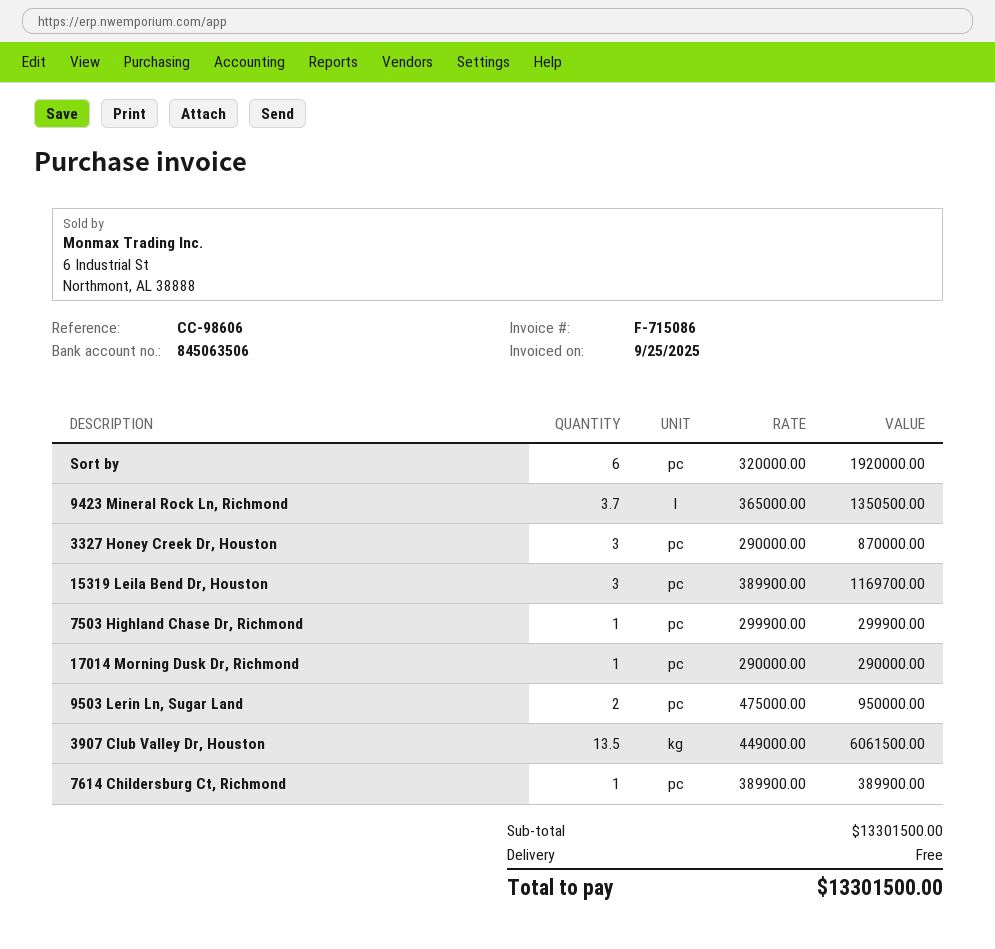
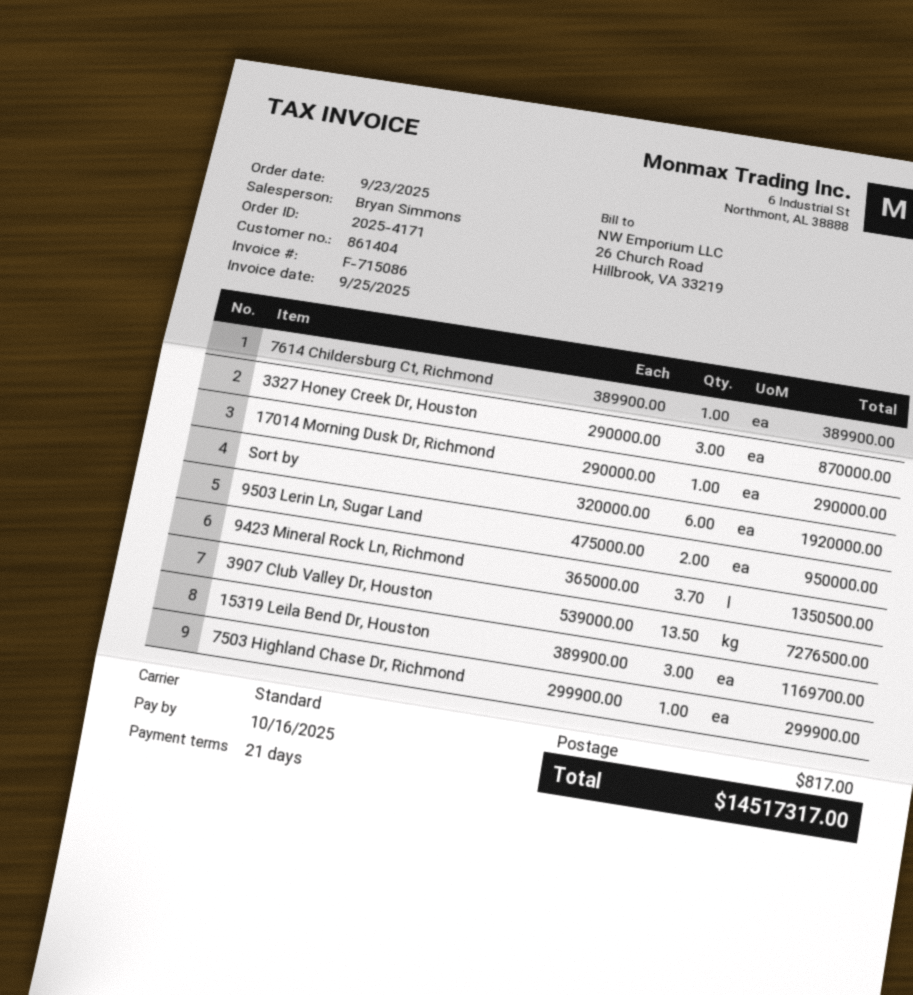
3907 Club Valley Dr, Houston: 13.5 x 449000.00 = 6061500.00 -> 13.5 x 539000.00 = 7276500.00
shipping: 0.00 -> 817.00
total: 13301500.00 -> 14517317.00

